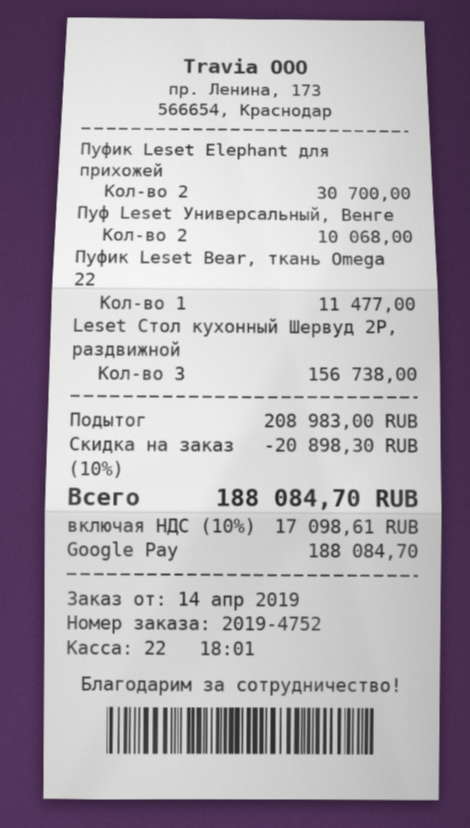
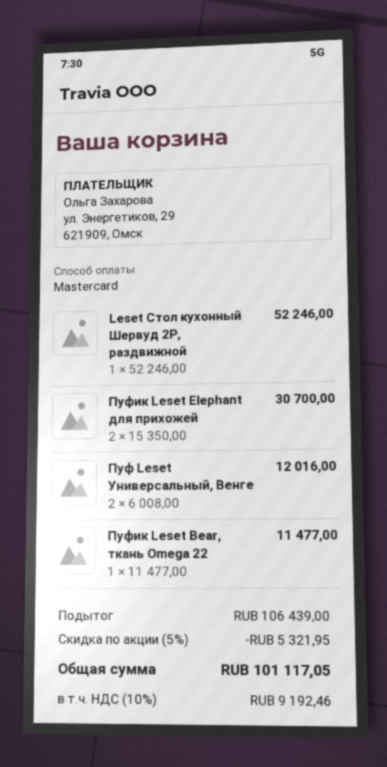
payment method: Google Pay -> Mastercard
Пуф Leset Универсальный, Венге: 2 for 10068.00 -> 2 for 12016.00
Leset Стол кухонный Шервуд 2Р, раздвижной: 3 for 156738.00 -> 1 for 52246.00
subtotal: 208983.00 -> 106439.00
discount: 10% = 20898.30 -> 5% = 5321.95
tax: 10% = 17098.61 -> 10% = 9192.46
total: 188084.70 -> 101117.05

